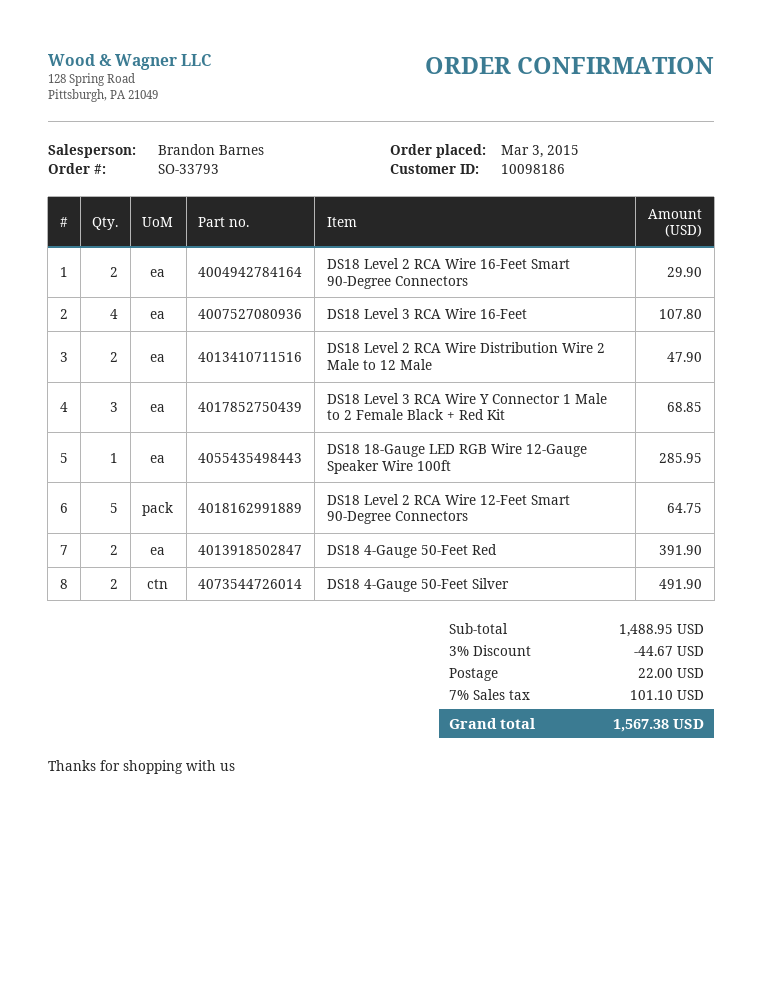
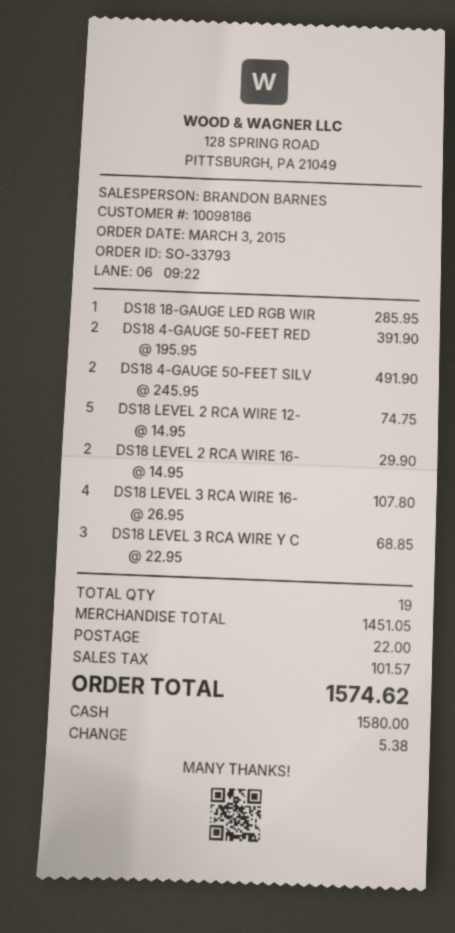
DS18 Level 2 RCA Wire Distribution Wire 2 Male to 12 Male: 2 for 47.90 -> none
DS18 Level 2 RCA Wire 12-Feet Smart 90-Degree Connectors: 5 for 64.75 -> 5 for 74.75
subtotal: 1488.95 -> 1451.05
discount: 3% = 44.67 -> none
tax: 101.10 -> 101.57
total: 1567.38 -> 1574.62

